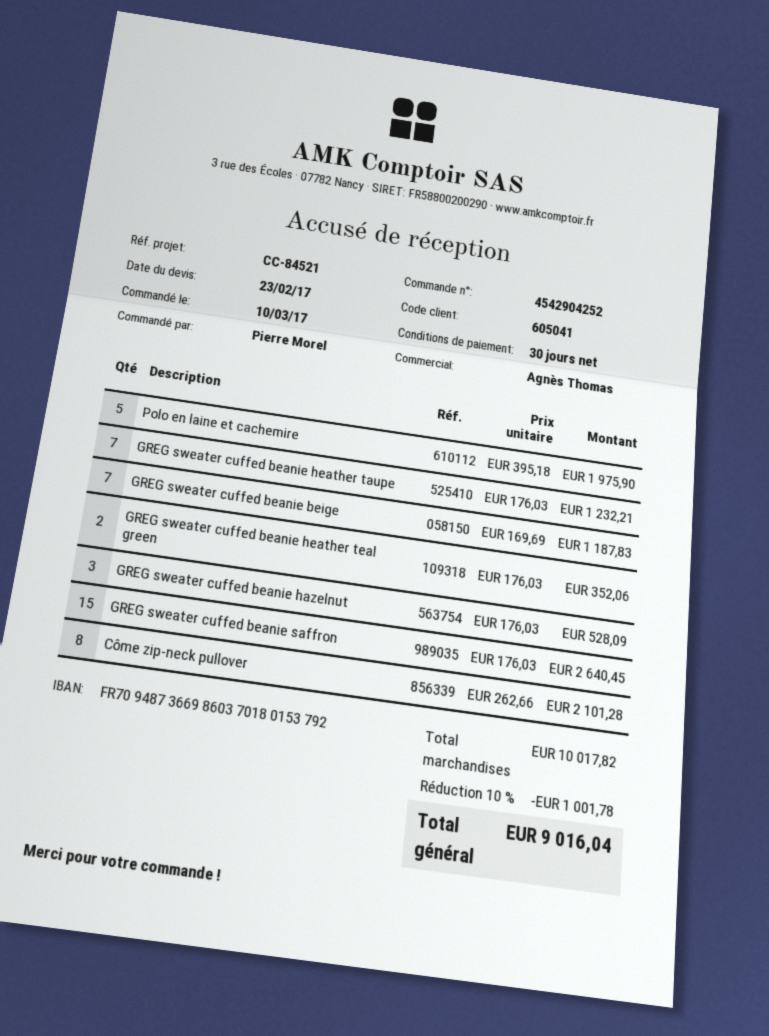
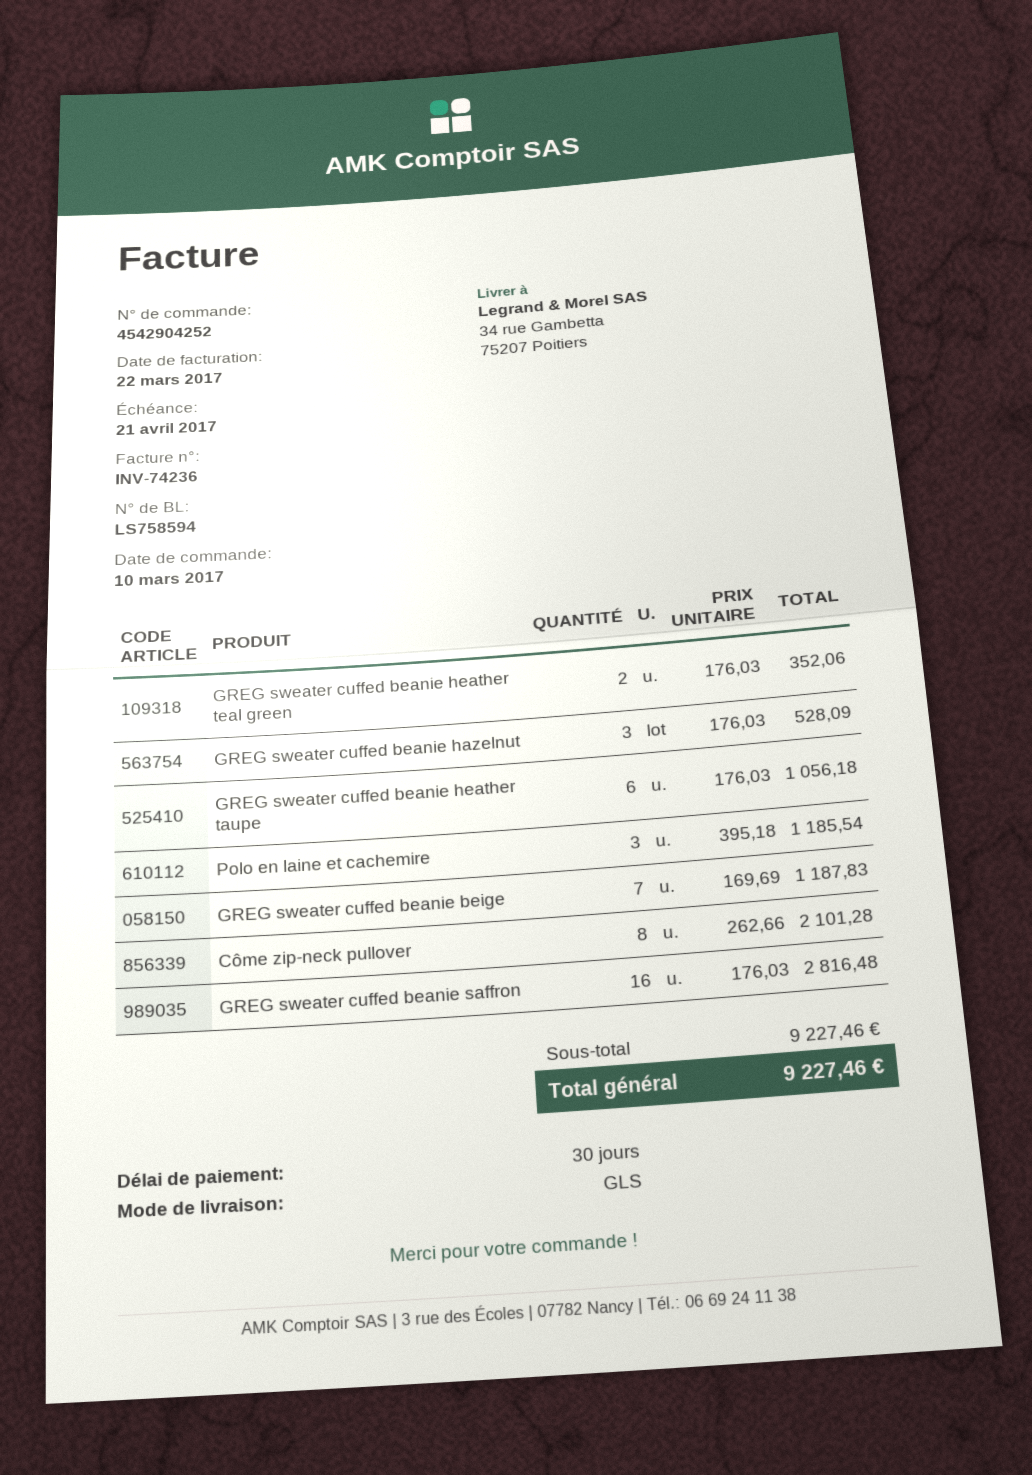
Polo en laine et cachemire: 5 x 395.18 = 1975.90 -> 3 x 395.18 = 1185.54
GREG sweater cuffed beanie heather taupe: 7 x 176.03 = 1232.21 -> 6 x 176.03 = 1056.18
GREG sweater cuffed beanie saffron: 15 x 176.03 = 2640.45 -> 16 x 176.03 = 2816.48
subtotal: 10017.82 -> 9227.46
discount: 10% = 1001.78 -> none
total: 9016.04 -> 9227.46

